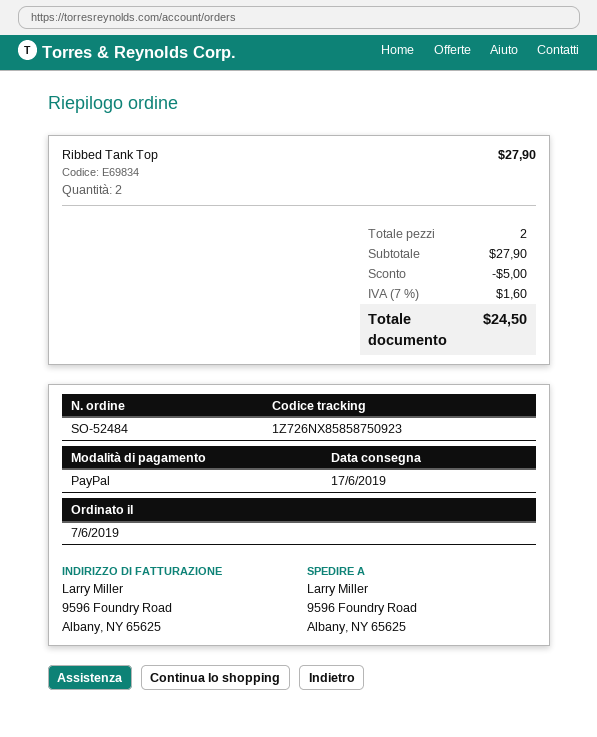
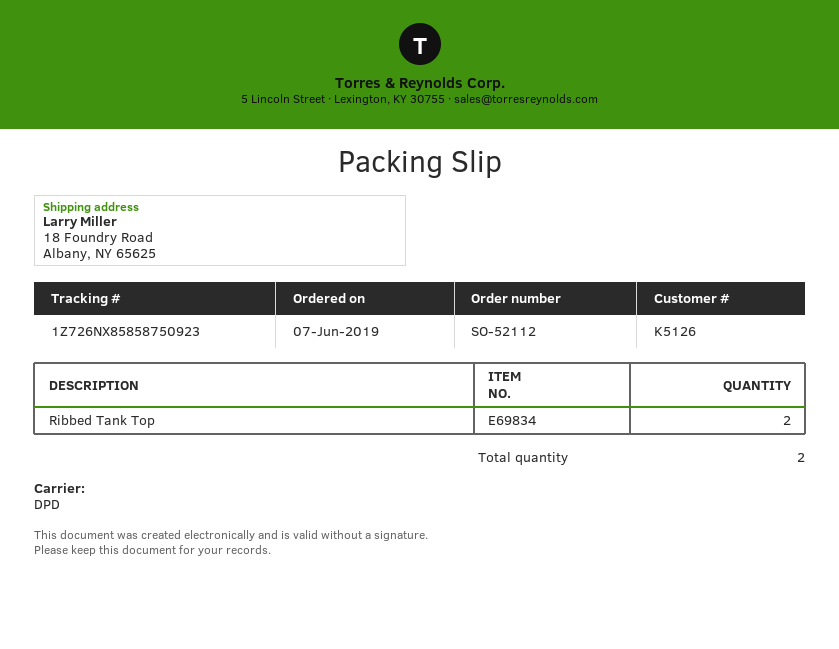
order number: SO-52484 -> SO-52112
ship to: 9596 Foundry Road, Albany, NY 65625 -> 18 Foundry Road, Albany, NY 65625

